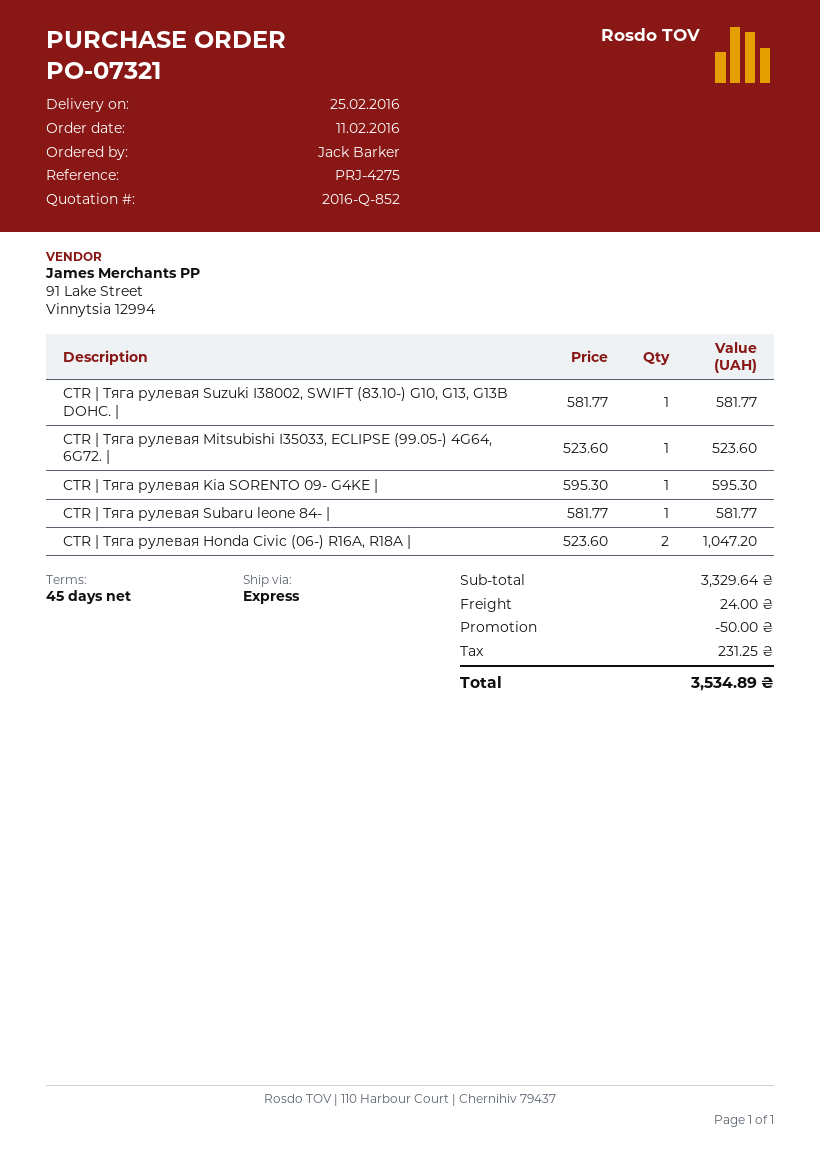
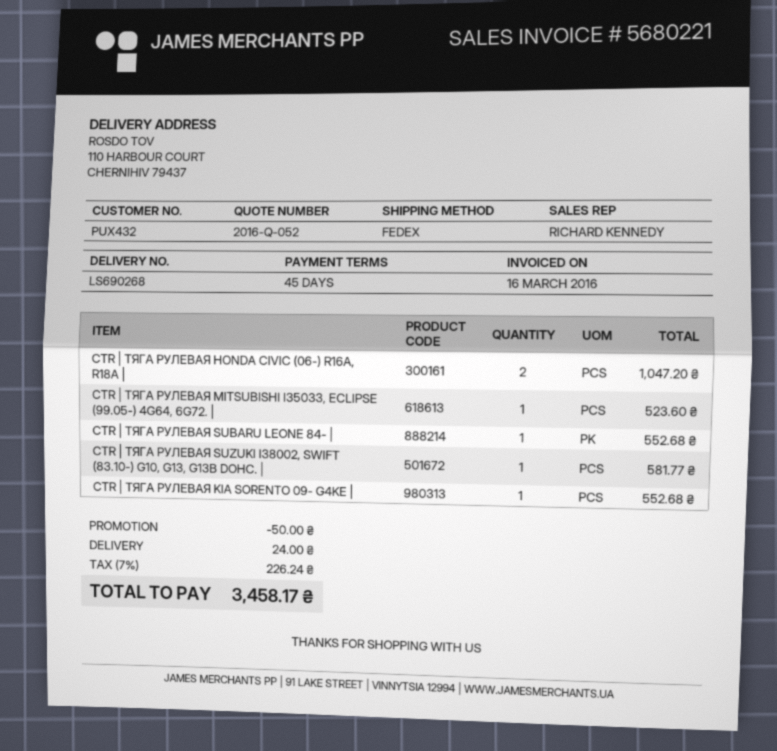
quote number: 2016-Q-852 -> 2016-Q-052
shipping method: express -> FedEx
CTR | Тяга рулевая Kia SORENTO 09- G4KE |: 1 for 595.30 -> 1 for 552.68
CTR | Тяга рулевая Subaru leone 84- |: 1 for 581.77 -> 1 for 552.68
tax: 231.25 -> 226.24
total: 3534.89 -> 3458.17

